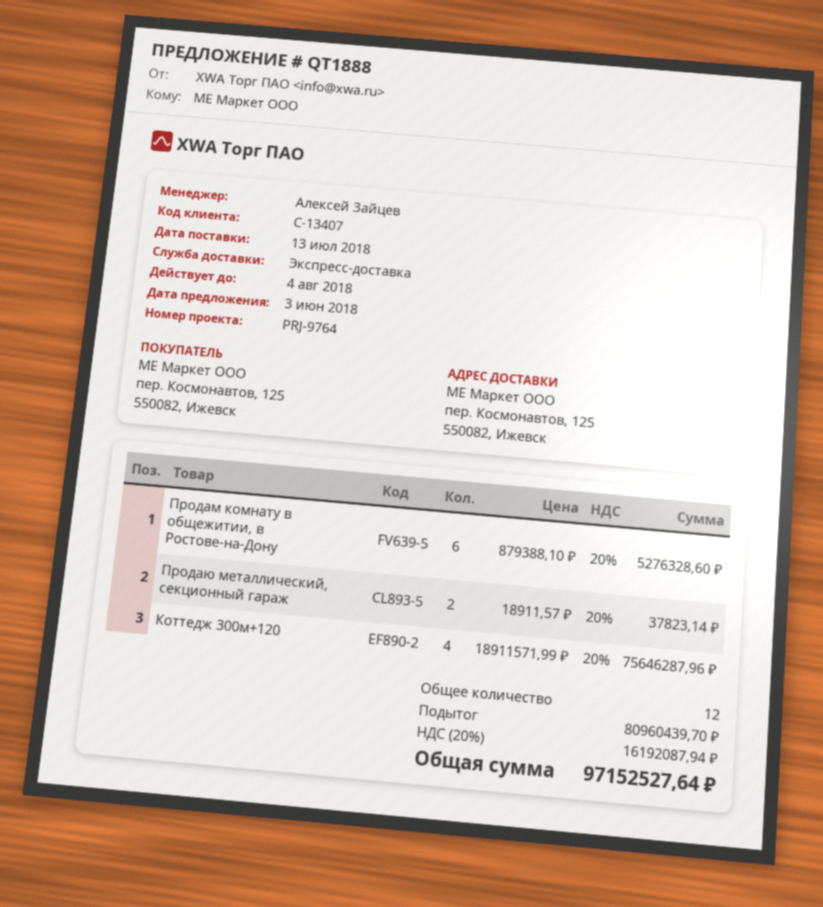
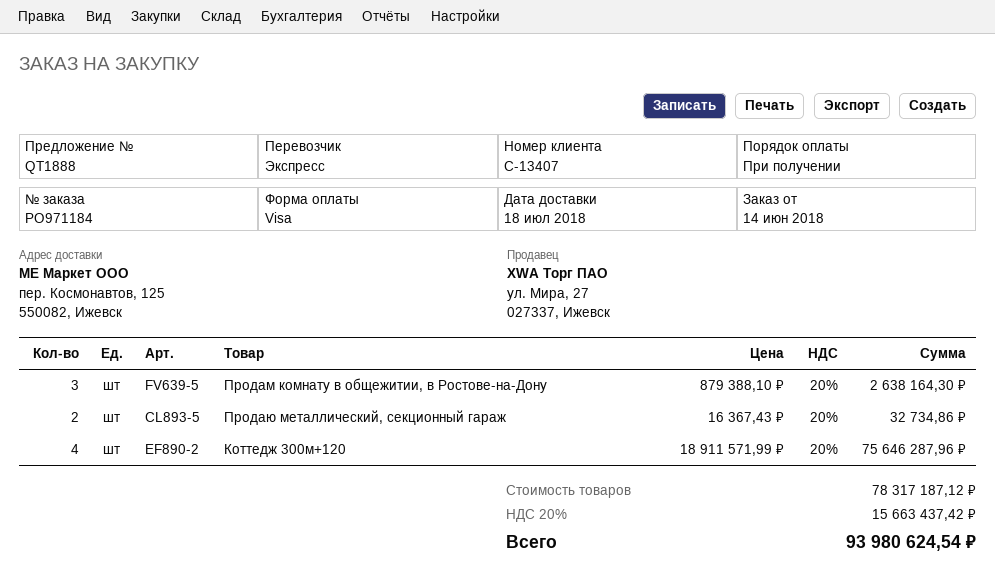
delivery date: 2018-07-13 -> 2018-07-18
Продам комнату в общежитии, в Ростове-на-Дону: 6 x 879388.10 = 5276328.60 -> 3 x 879388.10 = 2638164.30
Продаю металлический, секционный гараж: 2 x 18911.57 = 37823.14 -> 2 x 16367.43 = 32734.86
subtotal: 80960439.70 -> 78317187.12
tax: 20% = 16192087.94 -> 20% = 15663437.42
total: 97152527.64 -> 93980624.54

